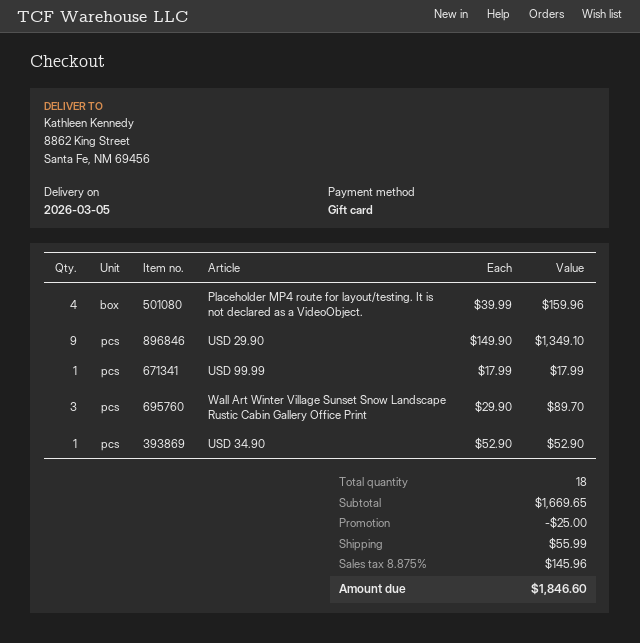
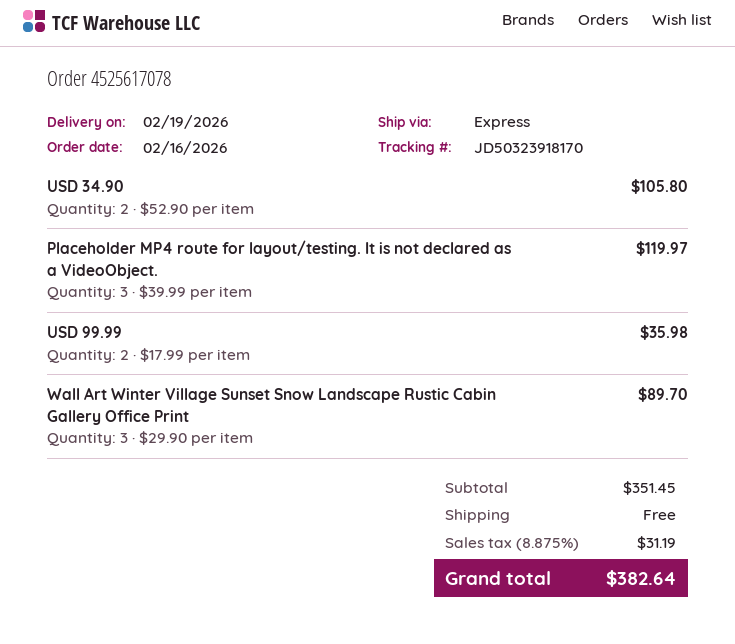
delivery date: 2026-03-05 -> 2026-02-19
Placeholder MP4 route for layout/testing. It is not declared as a VideoObject.: 4 x 39.99 = 159.96 -> 3 x 39.99 = 119.97
USD 29.90: 9 x 149.90 = 1349.10 -> none
USD 99.99: 1 x 17.99 = 17.99 -> 2 x 17.99 = 35.98
USD 34.90: 1 x 52.90 = 52.90 -> 2 x 52.90 = 105.80
subtotal: 1669.65 -> 351.45
discount: 25.00 -> none
shipping: 55.99 -> 0.00
tax: 8.875% = 145.96 -> 8.875% = 31.19
total: 1846.60 -> 382.64

